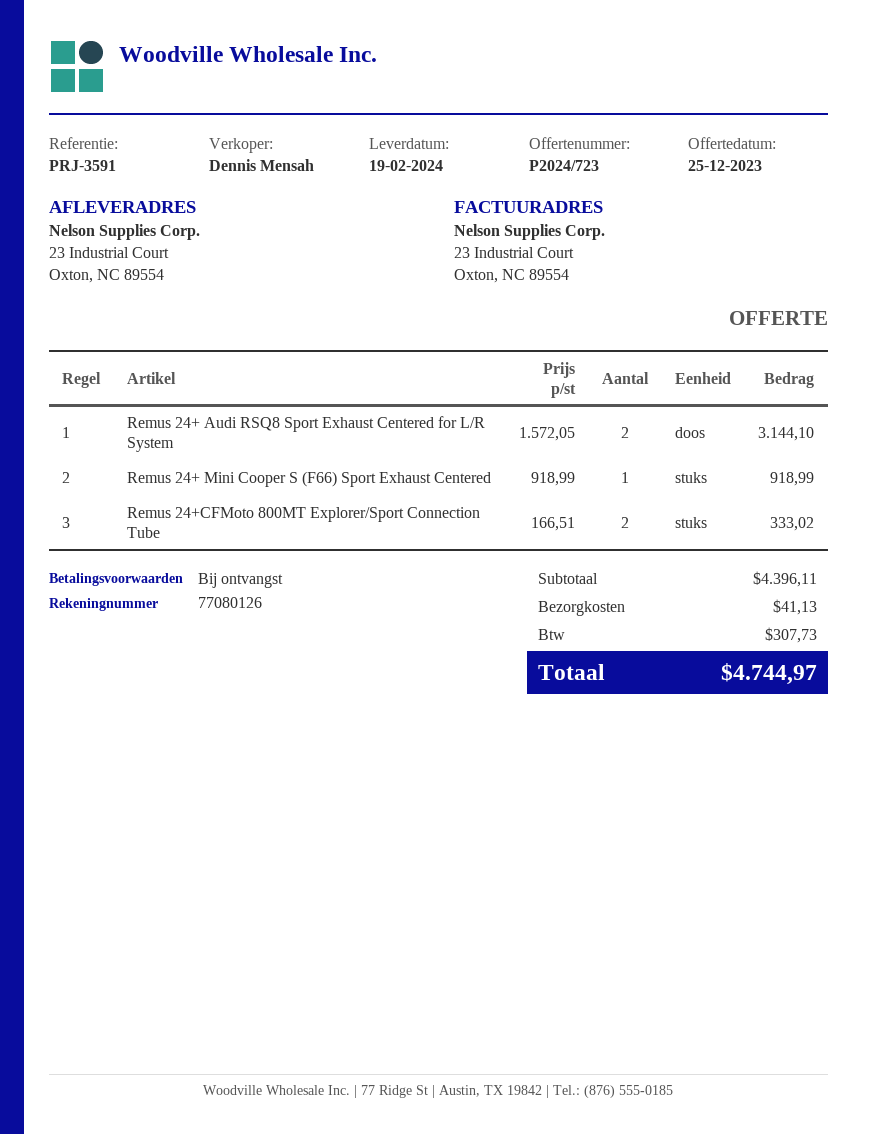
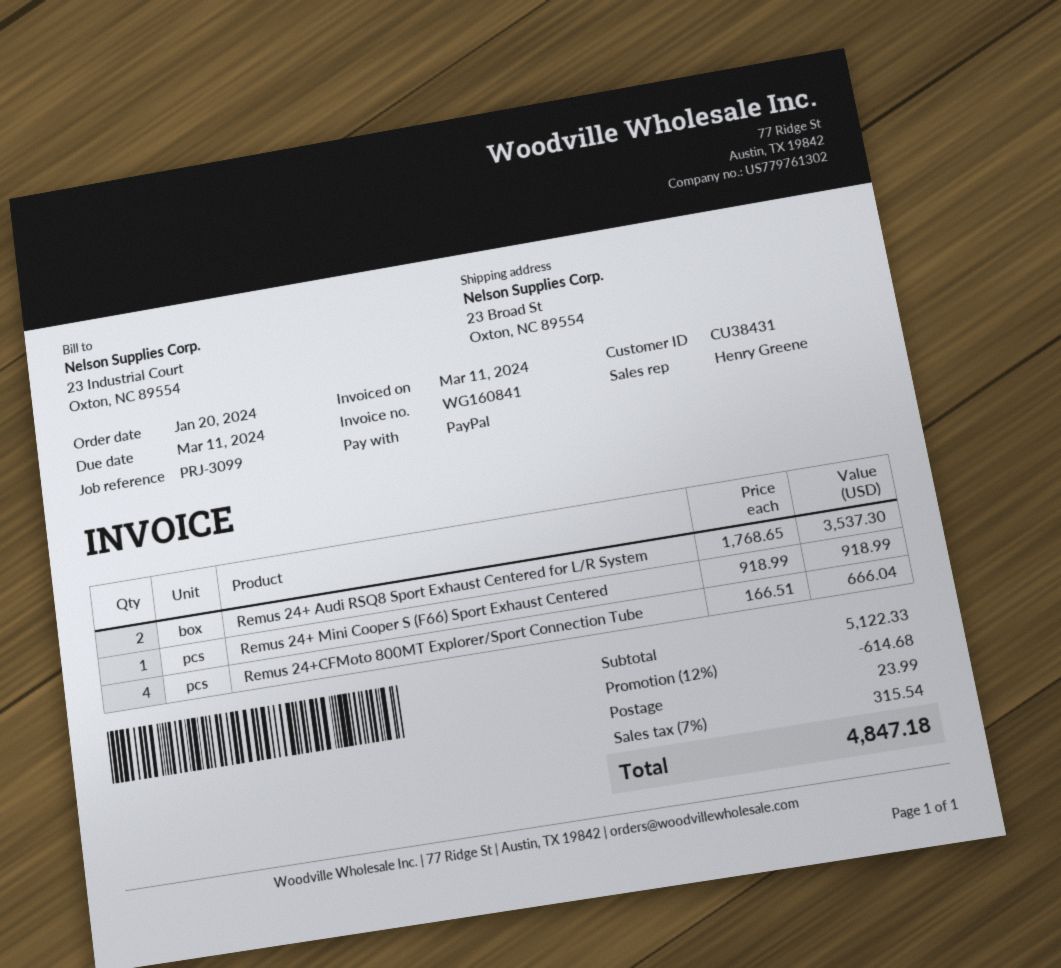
reference: PRJ-3591 -> PRJ-3099
sales rep: Dennis Mensah -> Henry Greene
ship to: 23 Industrial Court, Oxton, NC 89554 -> 23 Broad St, Oxton, NC 89554
Remus 24+ Audi RSQ8 Sport Exhaust Centered for L/R System: 2 x 1572.05 = 3144.10 -> 2 x 1768.65 = 3537.30
Remus 24+CFMoto 800MT Explorer/Sport Connection Tube: 2 x 166.51 = 333.02 -> 4 x 166.51 = 666.04
subtotal: 4396.11 -> 5122.33
discount: none -> 12% = 614.68
shipping: 41.13 -> 23.99
tax: 307.73 -> 315.54
total: 4744.97 -> 4847.18

